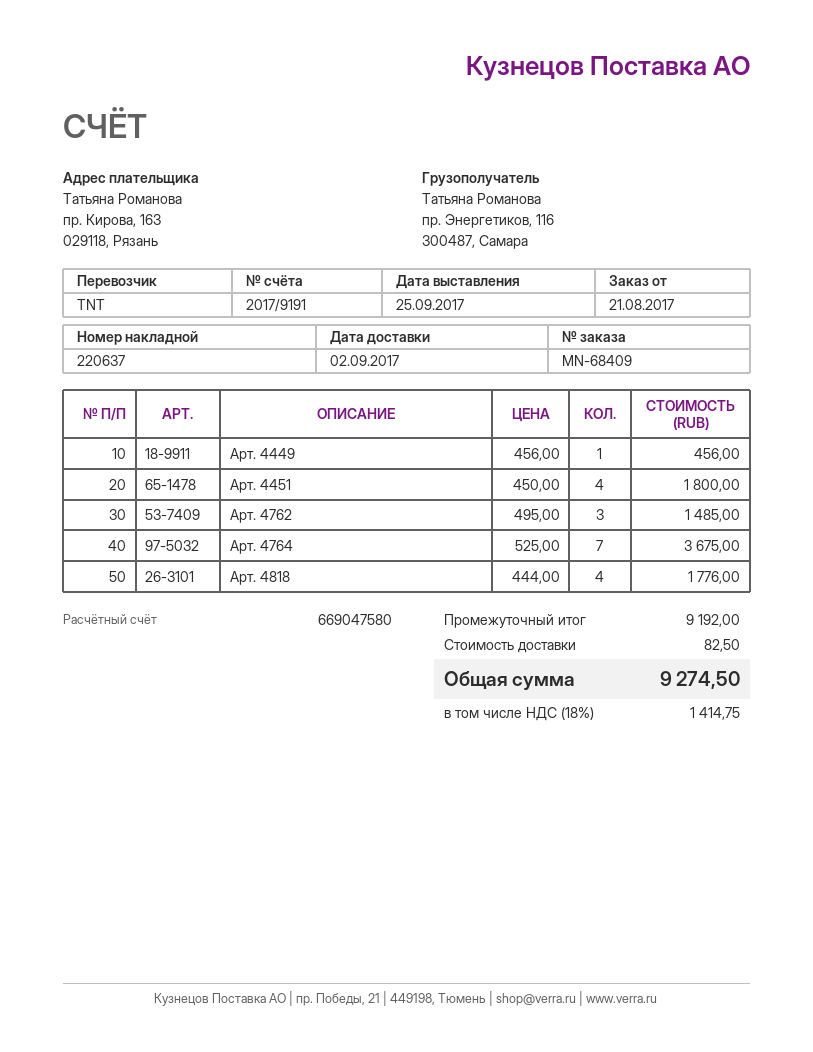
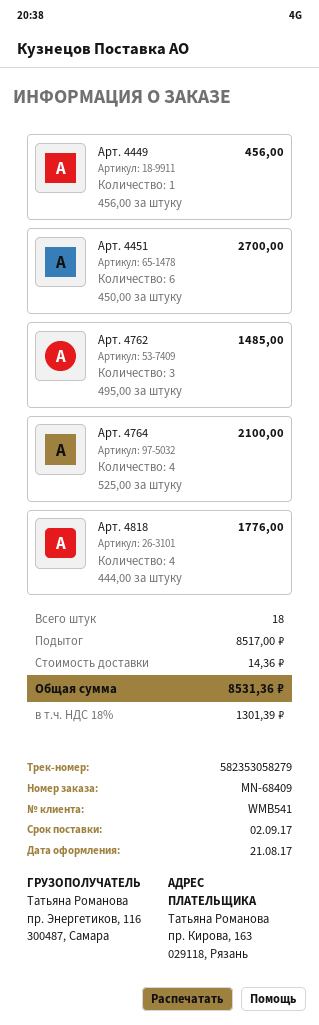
Арт. 4451: 4 x 450.00 = 1800.00 -> 6 x 450.00 = 2700.00
Арт. 4764: 7 x 525.00 = 3675.00 -> 4 x 525.00 = 2100.00
subtotal: 9192.00 -> 8517.00
shipping: 82.50 -> 14.36
tax: 18% = 1414.75 -> 18% = 1301.39
total: 9274.50 -> 8531.36

